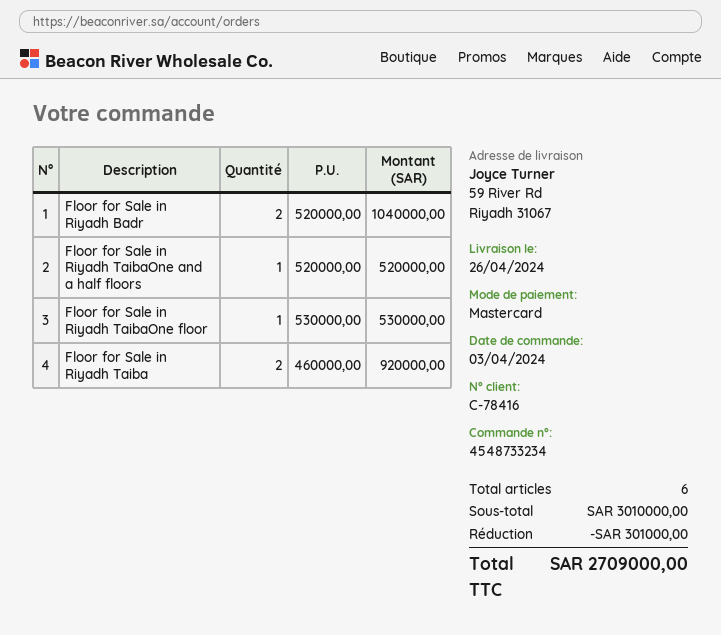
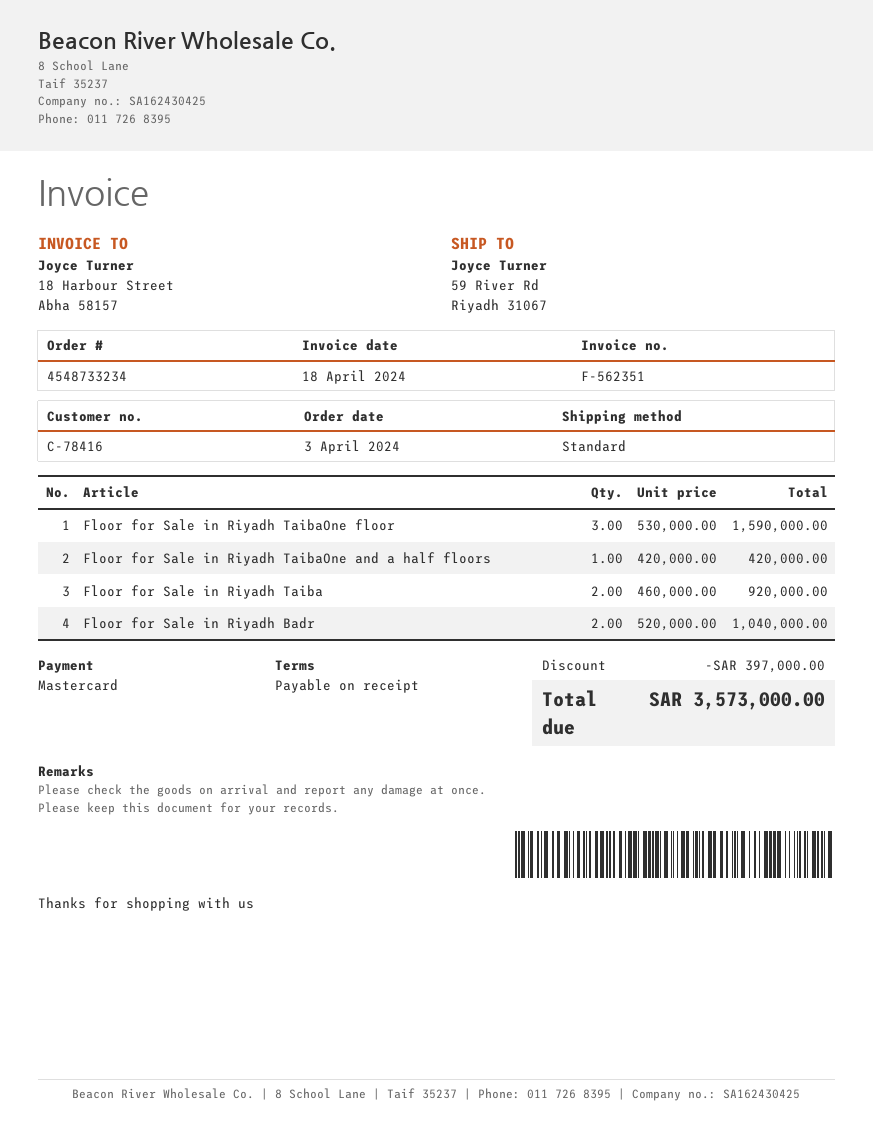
Floor for Sale in Riyadh TaibaOne and a half floors: 1 x 520000.00 = 520000.00 -> 1 x 420000.00 = 420000.00
Floor for Sale in Riyadh TaibaOne floor: 1 x 530000.00 = 530000.00 -> 3 x 530000.00 = 1590000.00
discount: 301000.00 -> 397000.00
total: 2709000.00 -> 3573000.00

